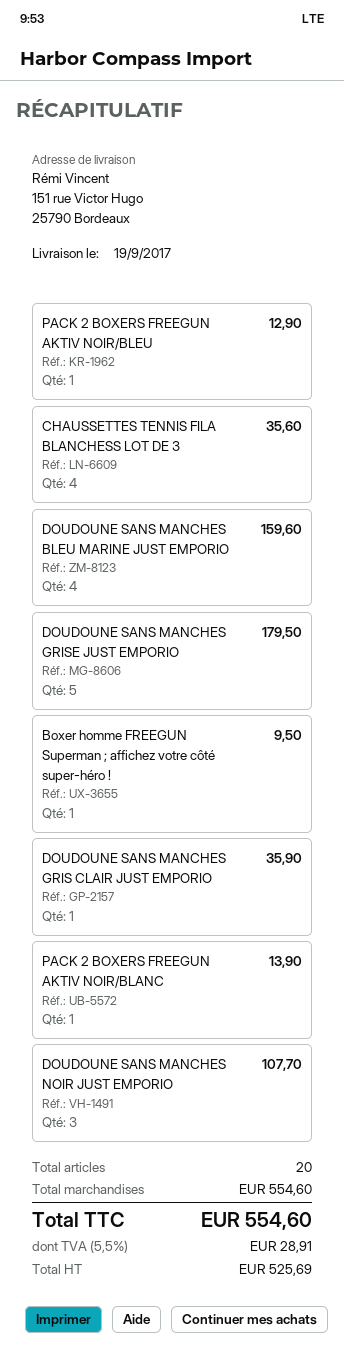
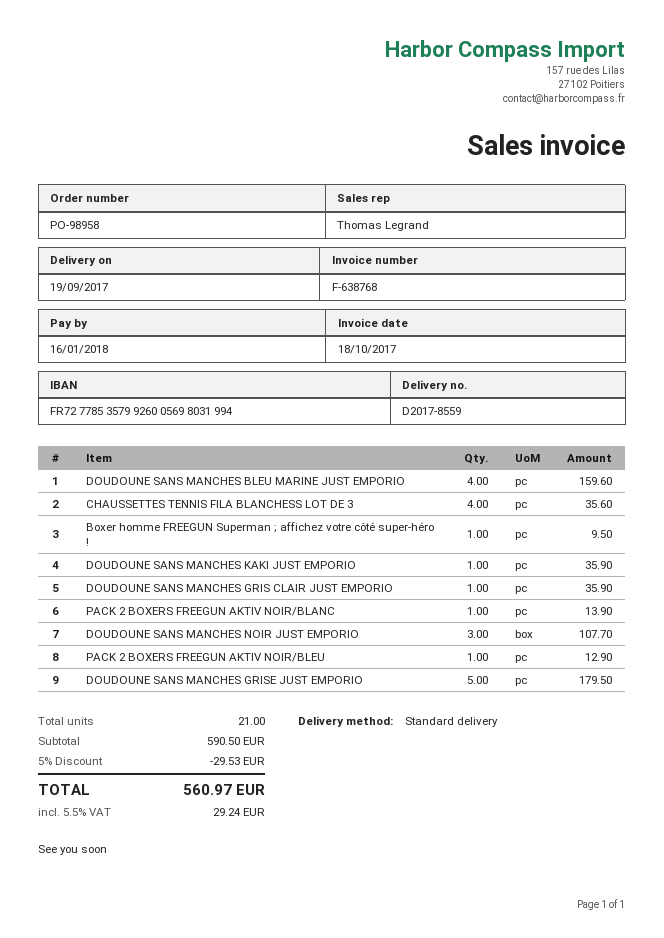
DOUDOUNE SANS MANCHES KAKI JUST EMPORIO: none -> 1 for 35.90
total quantity: 20 -> 21
subtotal: 554.60 -> 590.50
discount: none -> 5% = 29.53
tax: 5.5% = 28.91 -> 5.5% = 29.24
total: 554.60 -> 560.97

